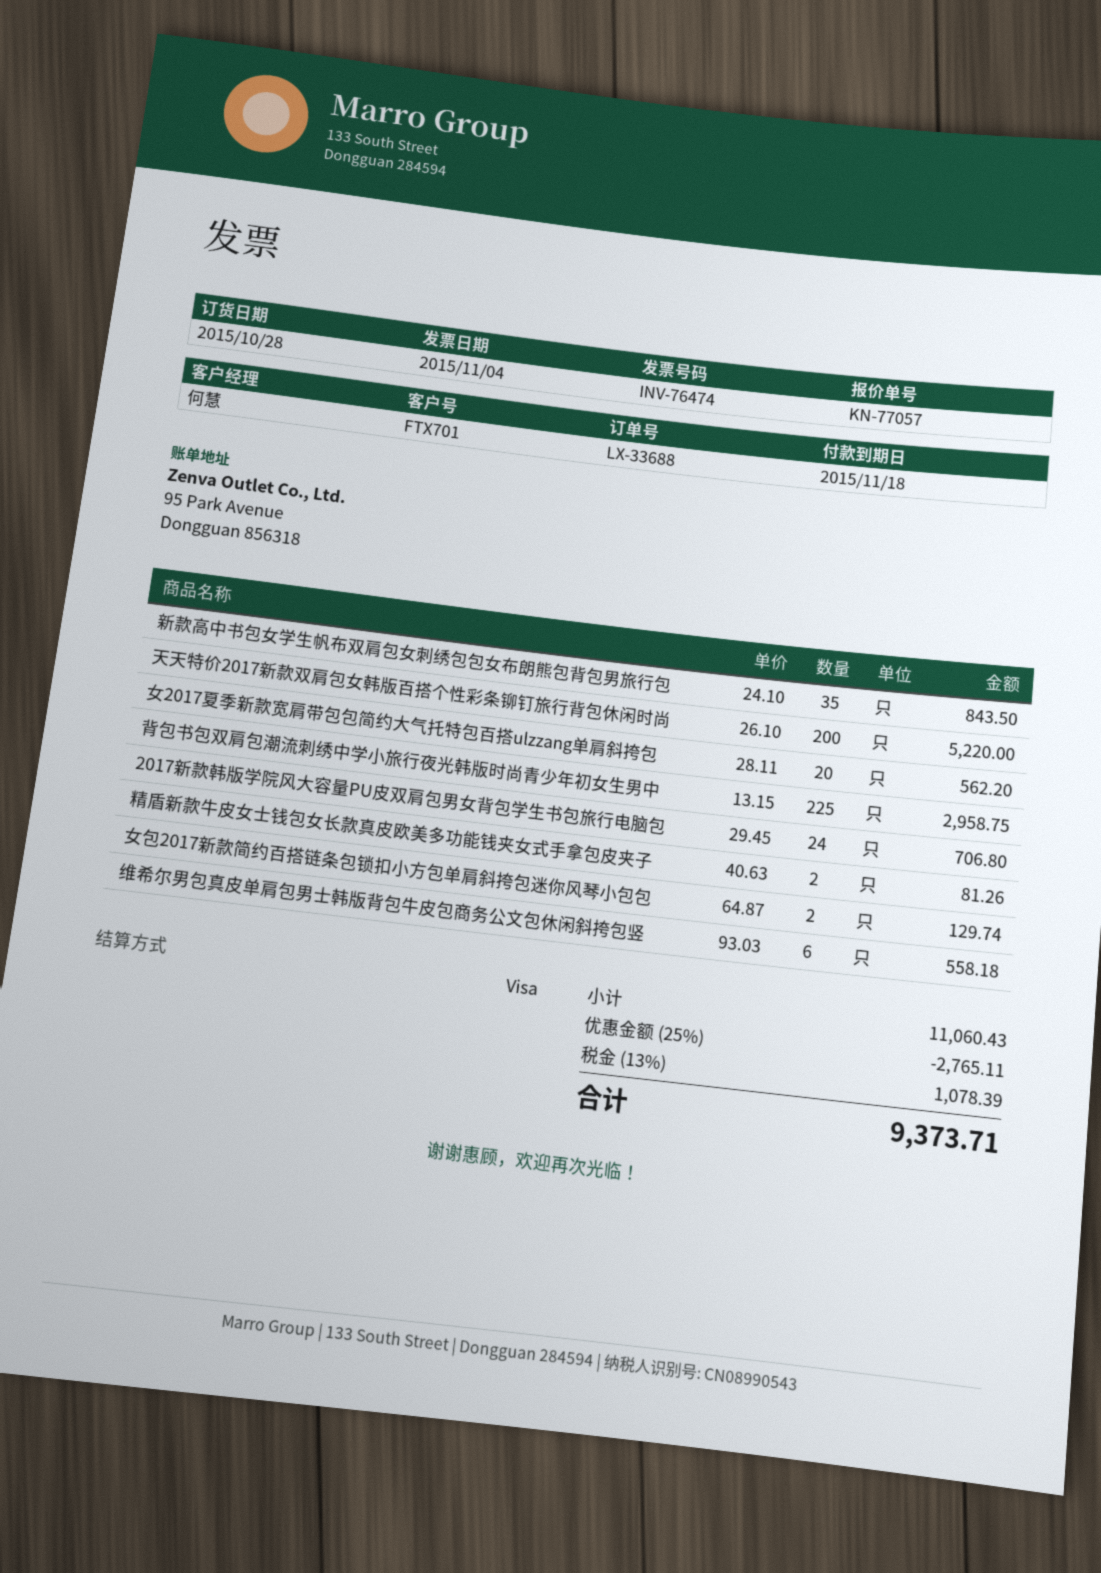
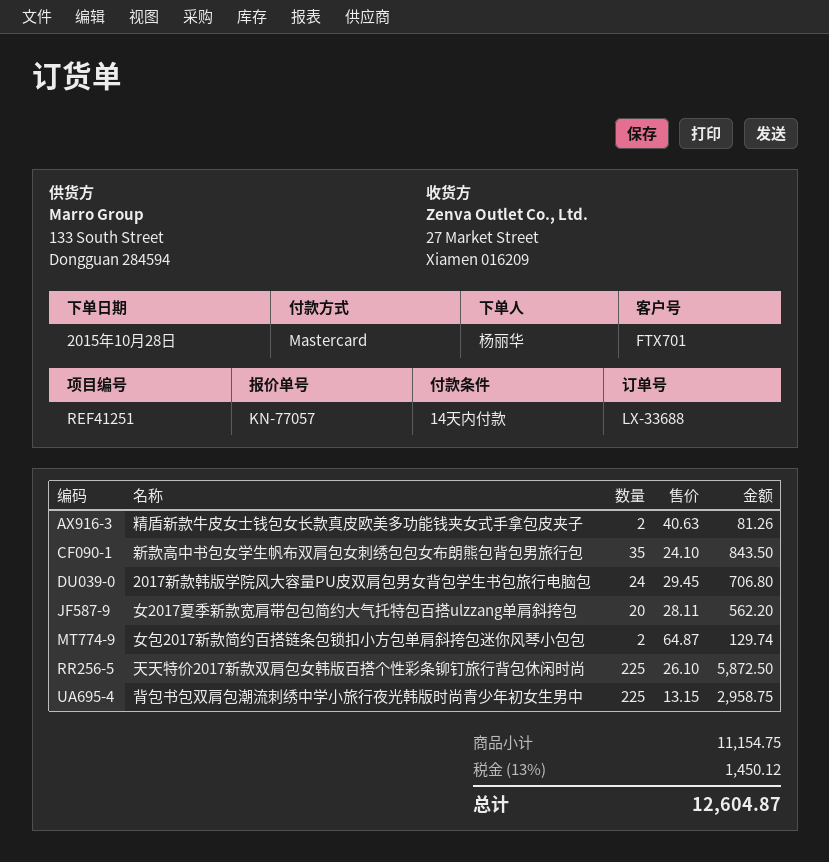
payment method: Visa -> Mastercard
天天特价2017新款双肩包女韩版百搭个性彩条铆钉旅行背包休闲时尚: 200 x 26.10 = 5220.00 -> 225 x 26.10 = 5872.50
维希尔男包真皮单肩包男士韩版背包牛皮包商务公文包休闲斜挎包竖: 6 x 93.03 = 558.18 -> none
subtotal: 11060.43 -> 11154.75
discount: 25% = 2765.11 -> none
tax: 13% = 1078.39 -> 13% = 1450.12
total: 9373.71 -> 12604.87

